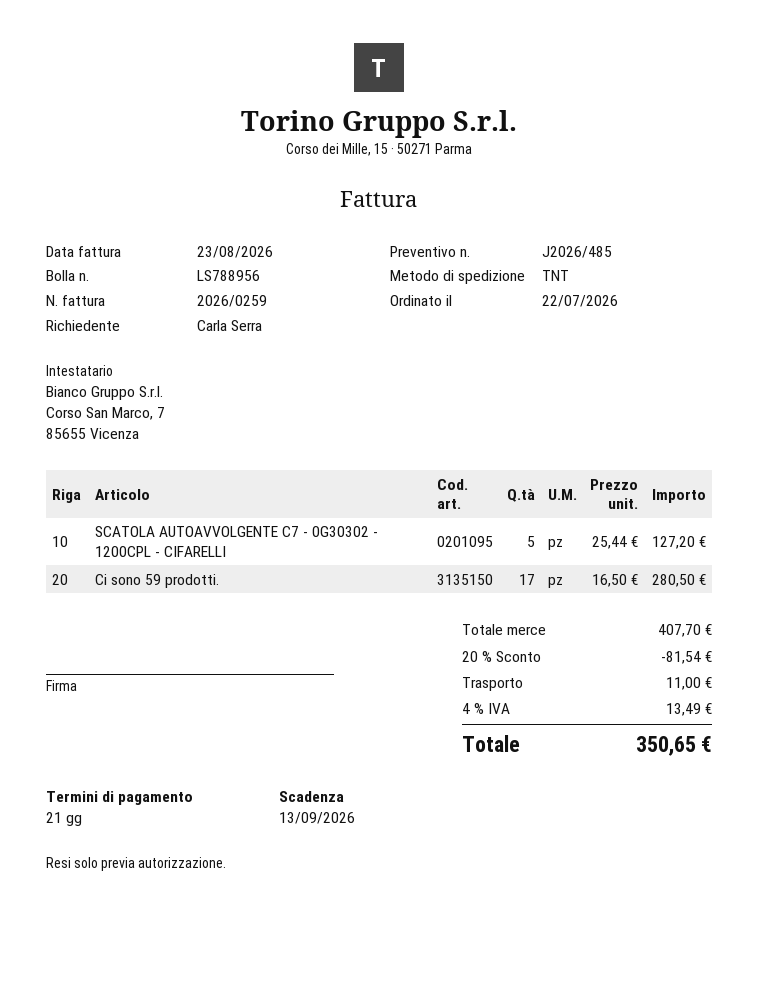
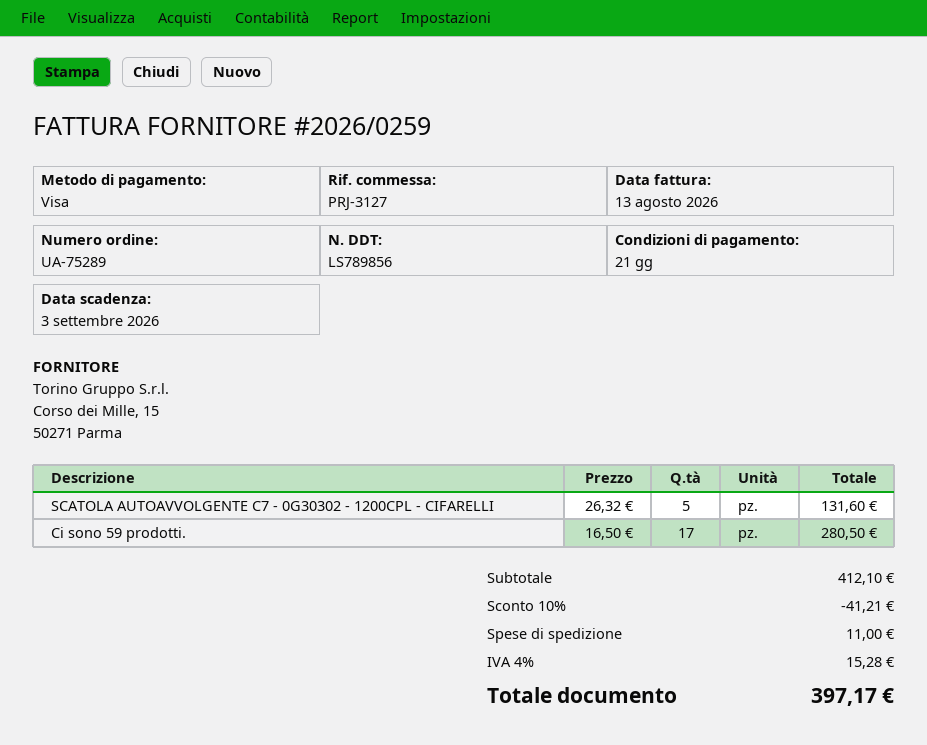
delivery note number: LS788956 -> LS789856
invoice date: 2026-08-23 -> 2026-08-13
due date: 2026-09-13 -> 2026-09-03
SCATOLA AUTOAVVOLGENTE C7 - 0G30302 - 1200CPL - CIFARELLI: 5 x 25.44 = 127.20 -> 5 x 26.32 = 131.60
subtotal: 407.70 -> 412.10
discount: 20% = 81.54 -> 10% = 41.21
tax: 4% = 13.49 -> 4% = 15.28
total: 350.65 -> 397.17

